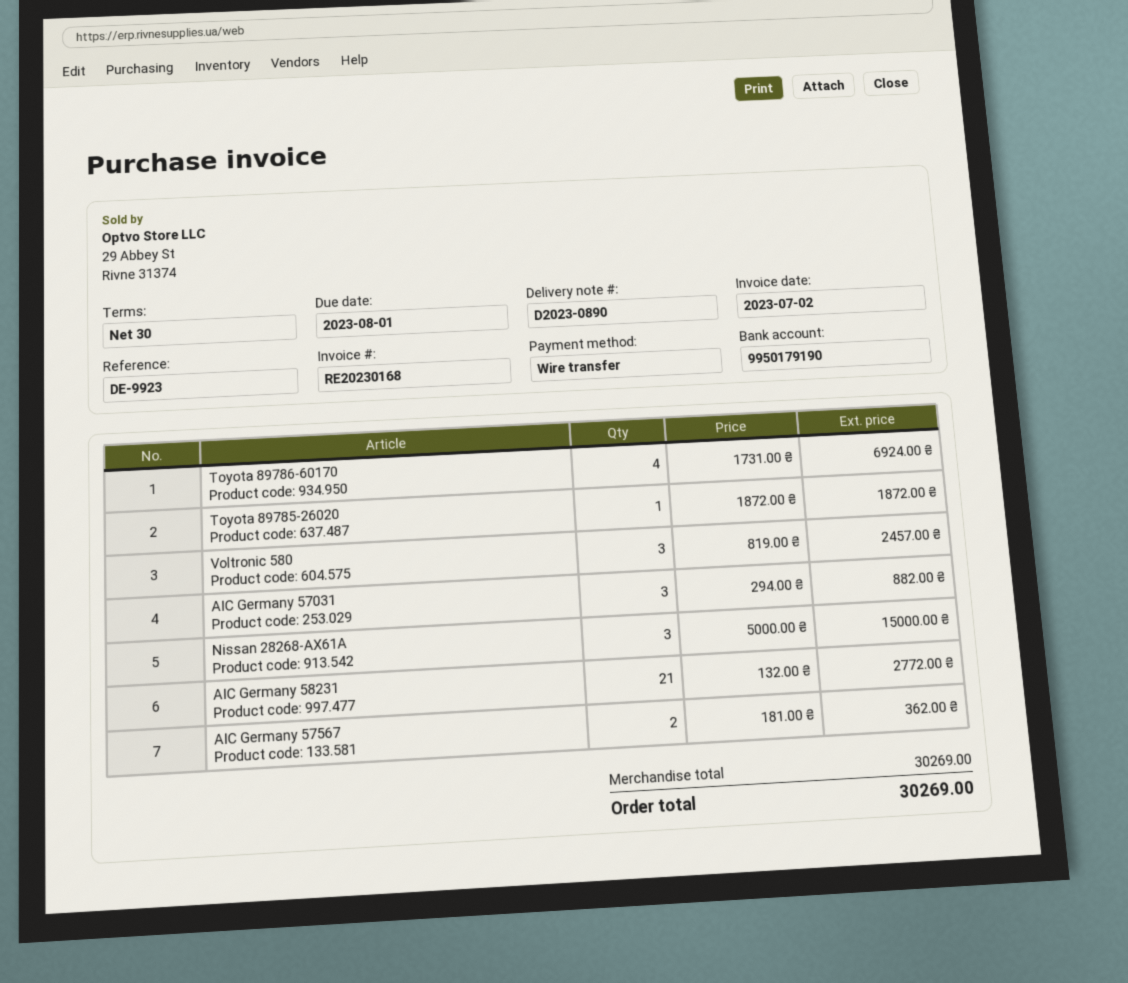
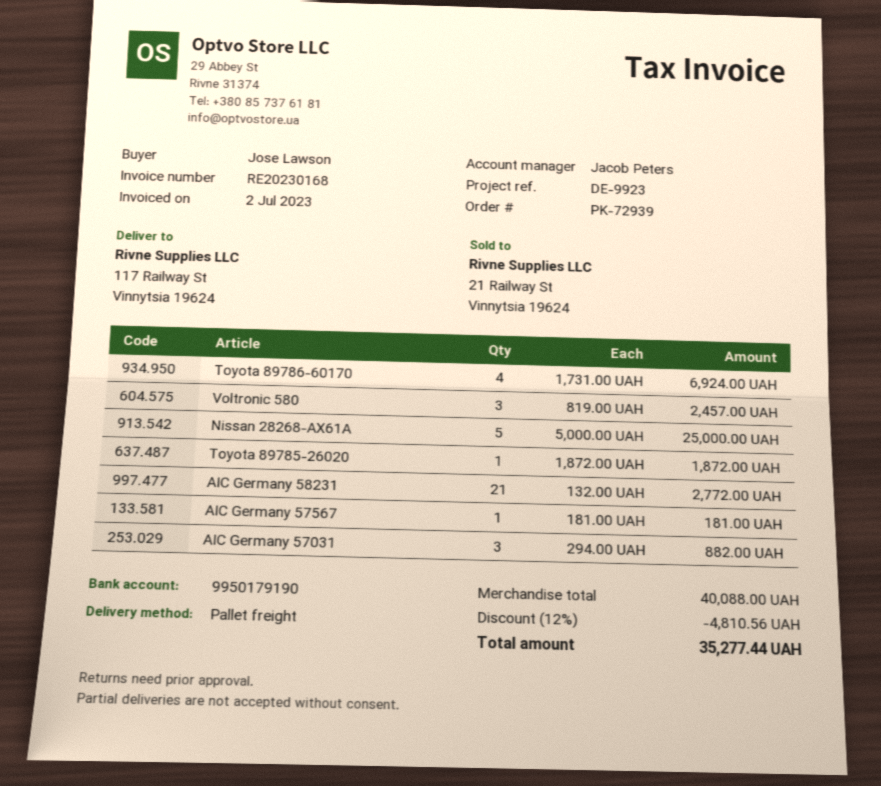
Nissan 28268-AX61A: 3 x 5000.00 = 15000.00 -> 5 x 5000.00 = 25000.00
AIC Germany 57567: 2 x 181.00 = 362.00 -> 1 x 181.00 = 181.00
subtotal: 30269.00 -> 40088.00
discount: none -> 12% = 4810.56
total: 30269.00 -> 35277.44

